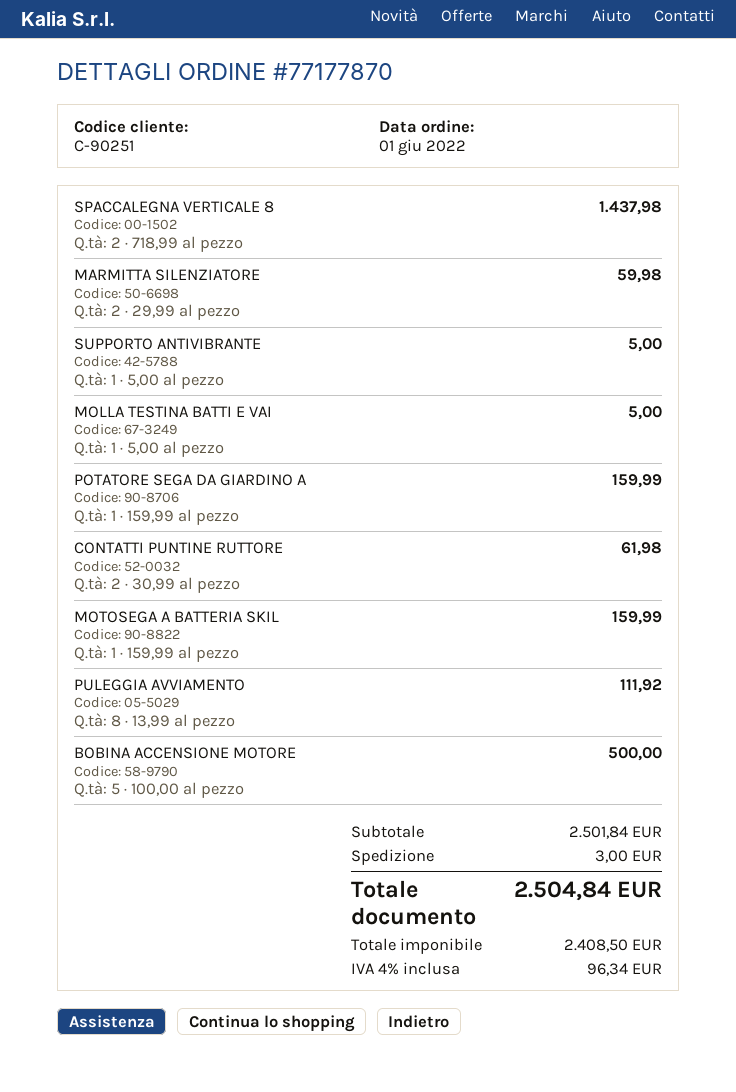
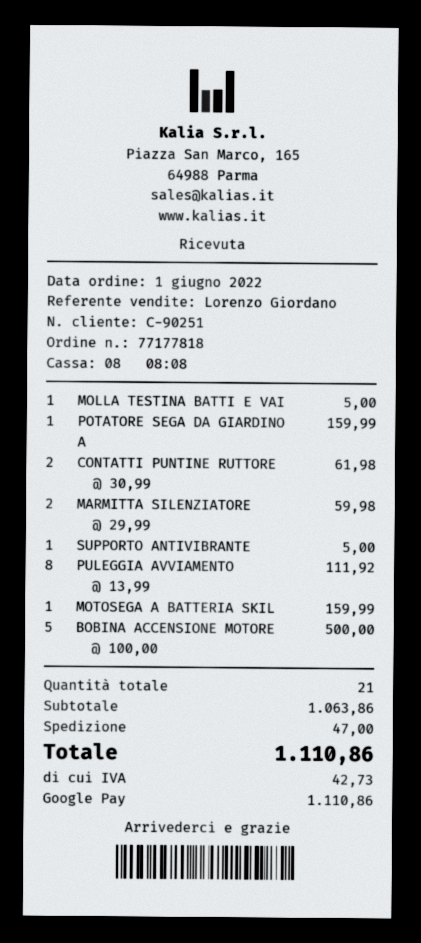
order number: 77177870 -> 77177818
SPACCALEGNA VERTICALE 8: 2 x 718.99 = 1437.98 -> none
subtotal: 2501.84 -> 1063.86
shipping: 3.00 -> 47.00
tax: 96.34 -> 42.73
total: 2504.84 -> 1110.86

